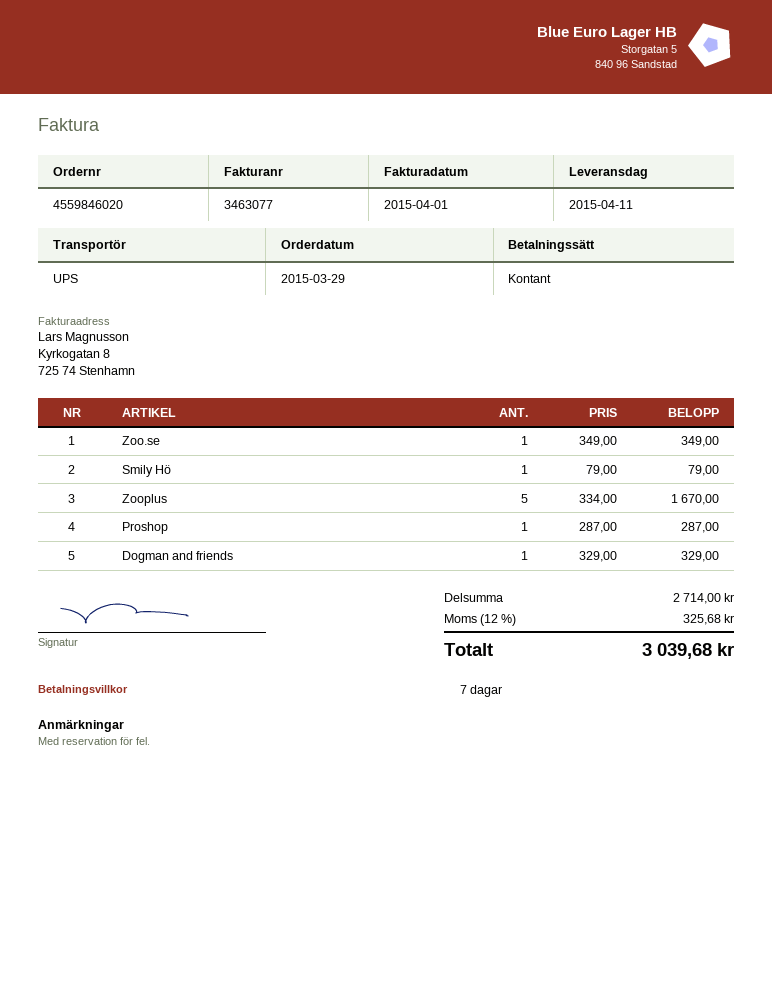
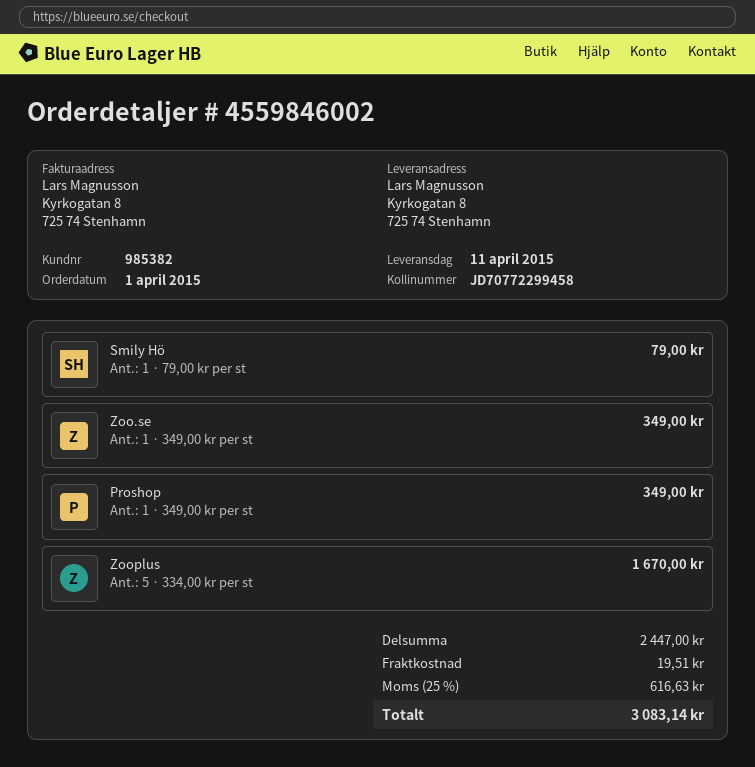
order number: 4559846020 -> 4559846002
order date: 2015-03-29 -> 2015-04-01
Proshop: 1 x 287.00 = 287.00 -> 1 x 349.00 = 349.00
Dogman and friends: 1 x 329.00 = 329.00 -> none
subtotal: 2714.00 -> 2447.00
shipping: none -> 19.51
tax: 12% = 325.68 -> 25% = 616.63
total: 3039.68 -> 3083.14

